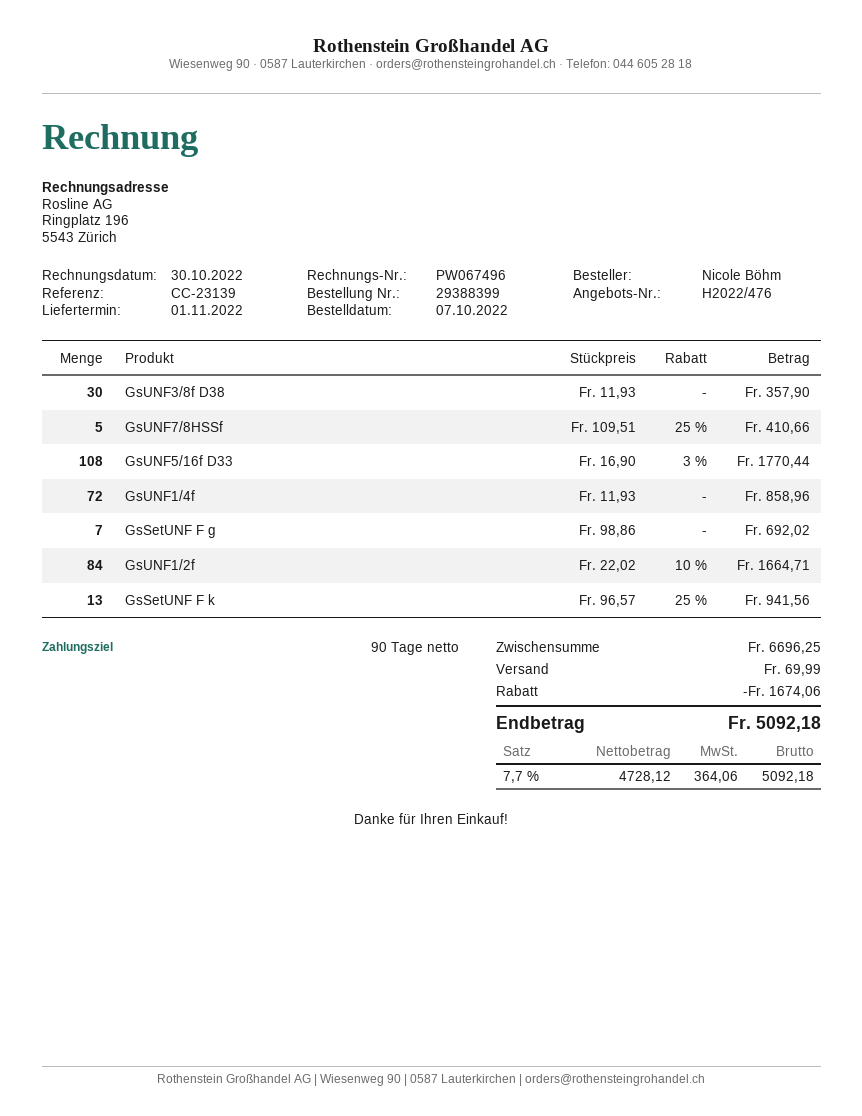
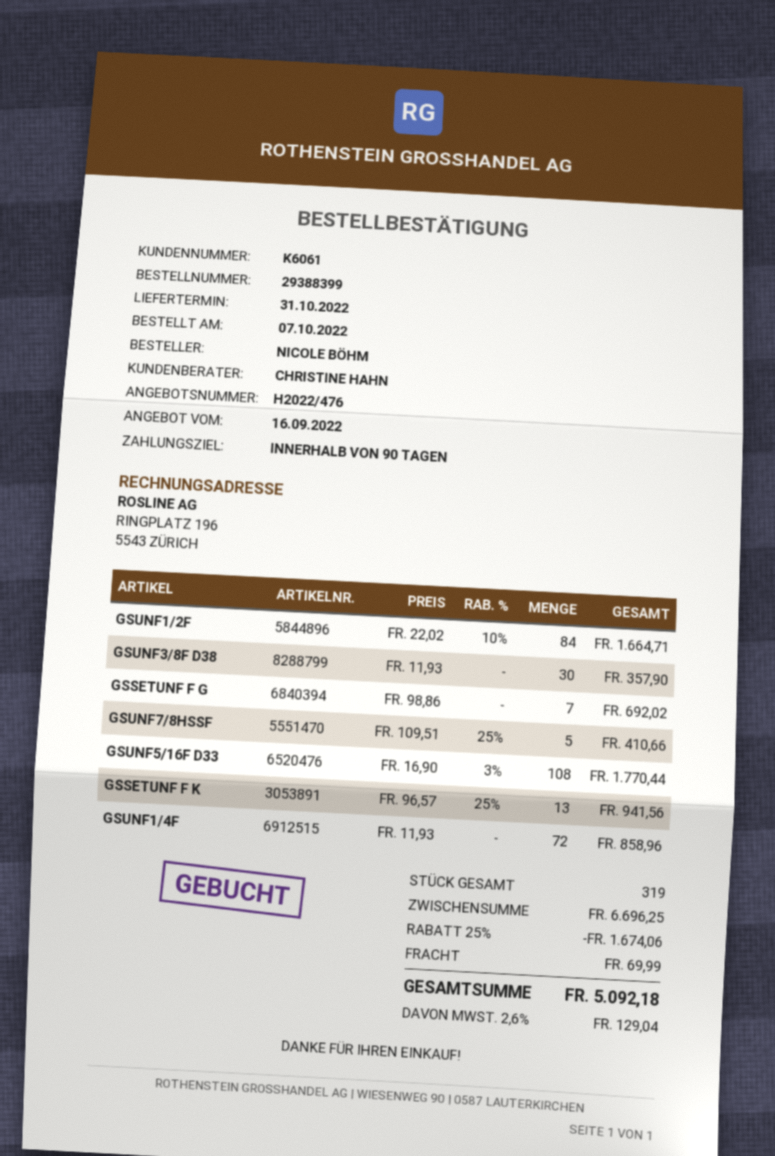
delivery date: 2022-11-01 -> 2022-10-31
tax: 7.7% = 364.06 -> 2.6% = 129.04

